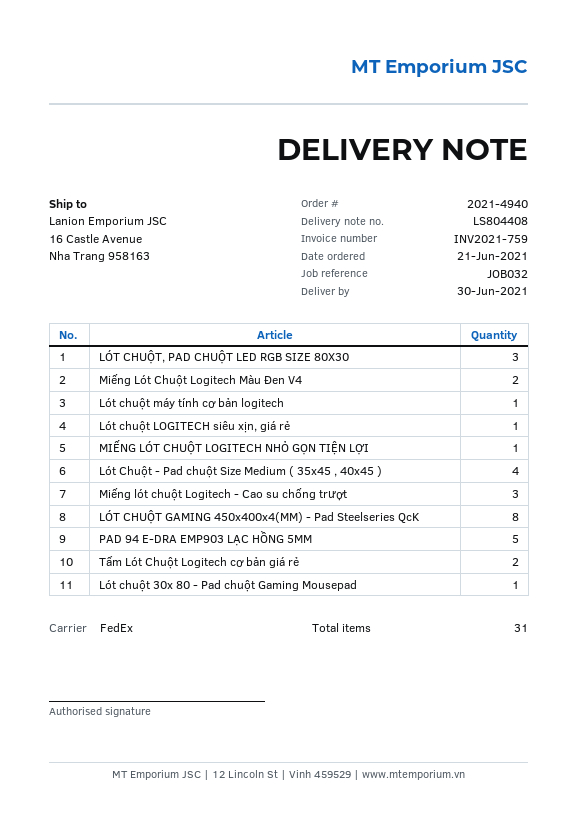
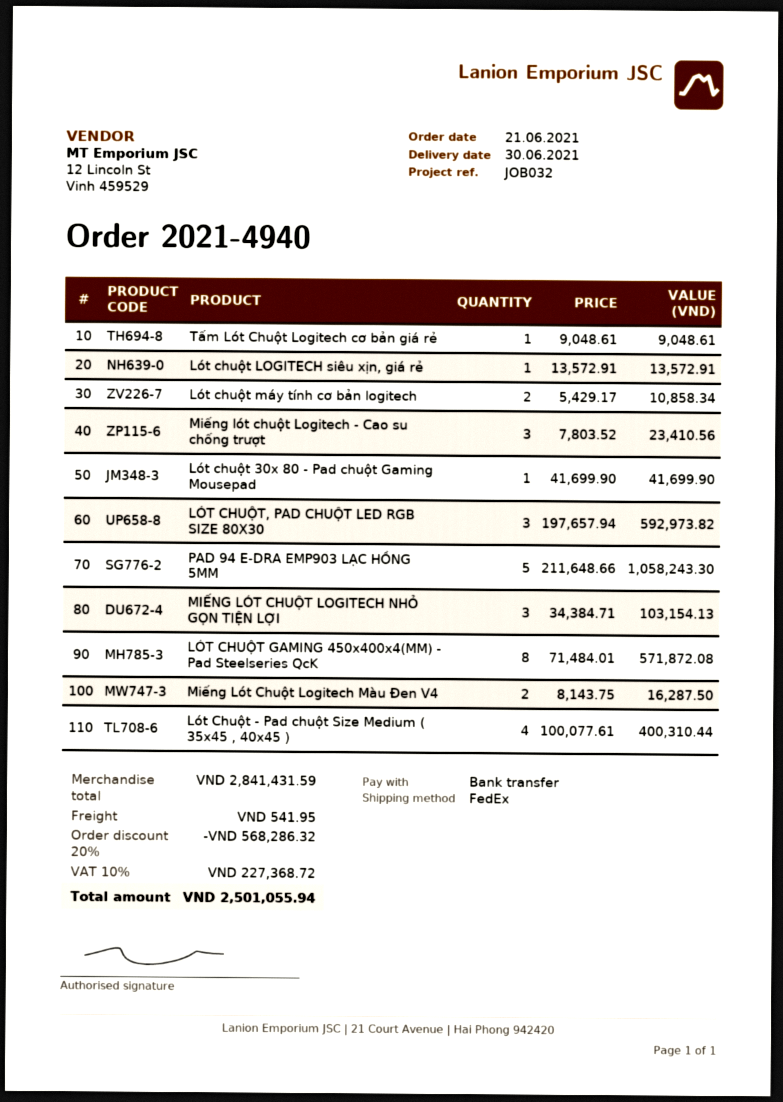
Lót chuột máy tính cơ bản logitech: 1 -> 2
MIẾNG LÓT CHUỘT LOGITECH NHỎ GỌN TIỆN LỢI: 1 -> 3
Tấm Lót Chuột Logitech cơ bản giá rẻ: 2 -> 1

